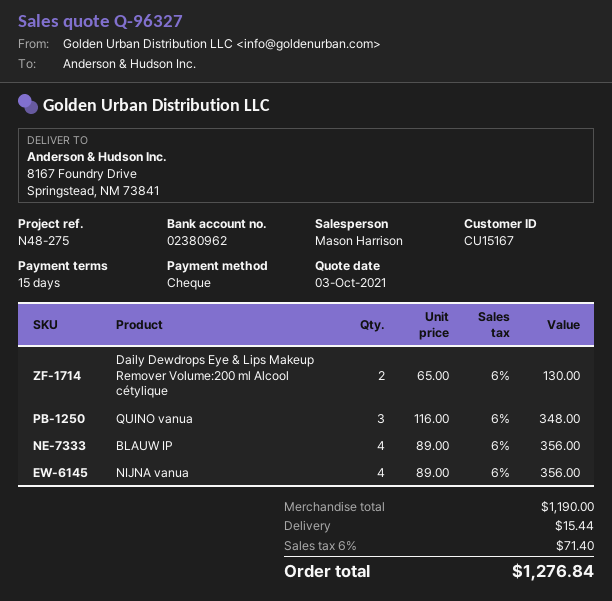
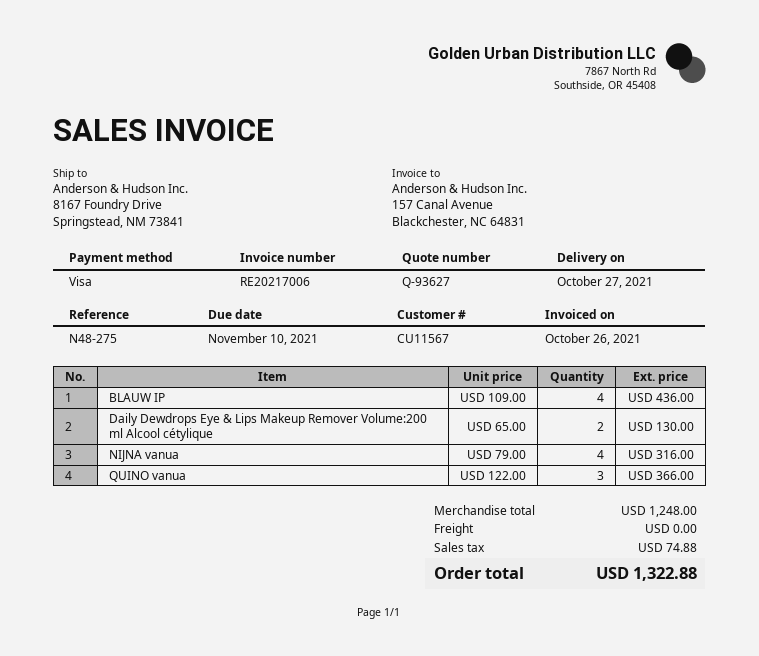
quote number: Q-96327 -> Q-93627
customer number: CU15167 -> CU11567
payment method: cheque -> Visa
QUINO vanua: 3 x 116.00 = 348.00 -> 3 x 122.00 = 366.00
BLAUW IP: 4 x 89.00 = 356.00 -> 4 x 109.00 = 436.00
NIJNA vanua: 4 x 89.00 = 356.00 -> 4 x 79.00 = 316.00
subtotal: 1190.00 -> 1248.00
shipping: 15.44 -> 0.00
tax: 71.40 -> 74.88
total: 1276.84 -> 1322.88

